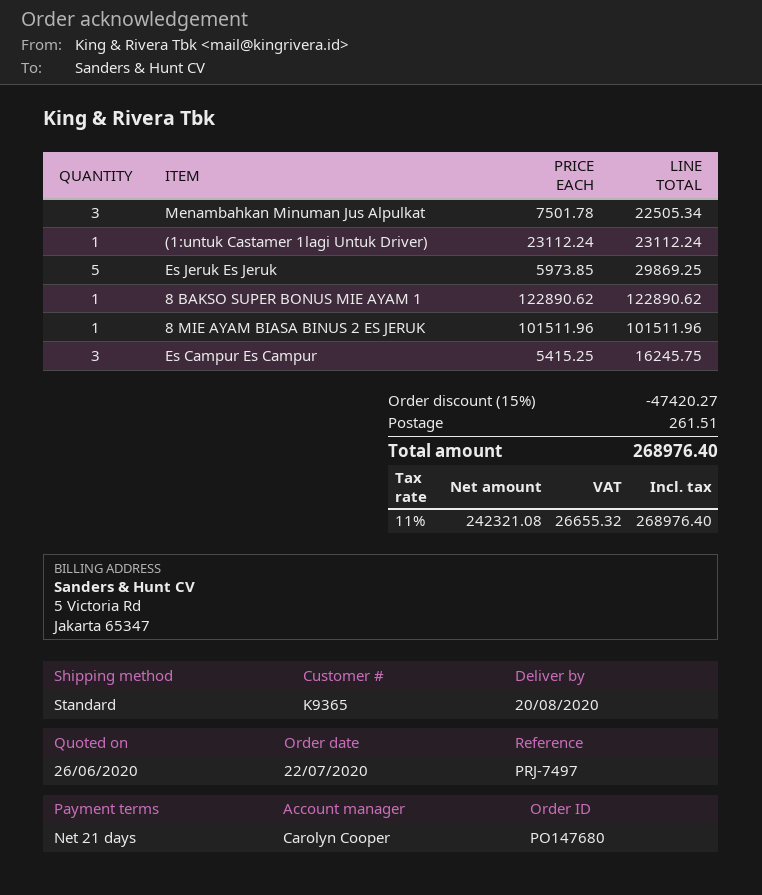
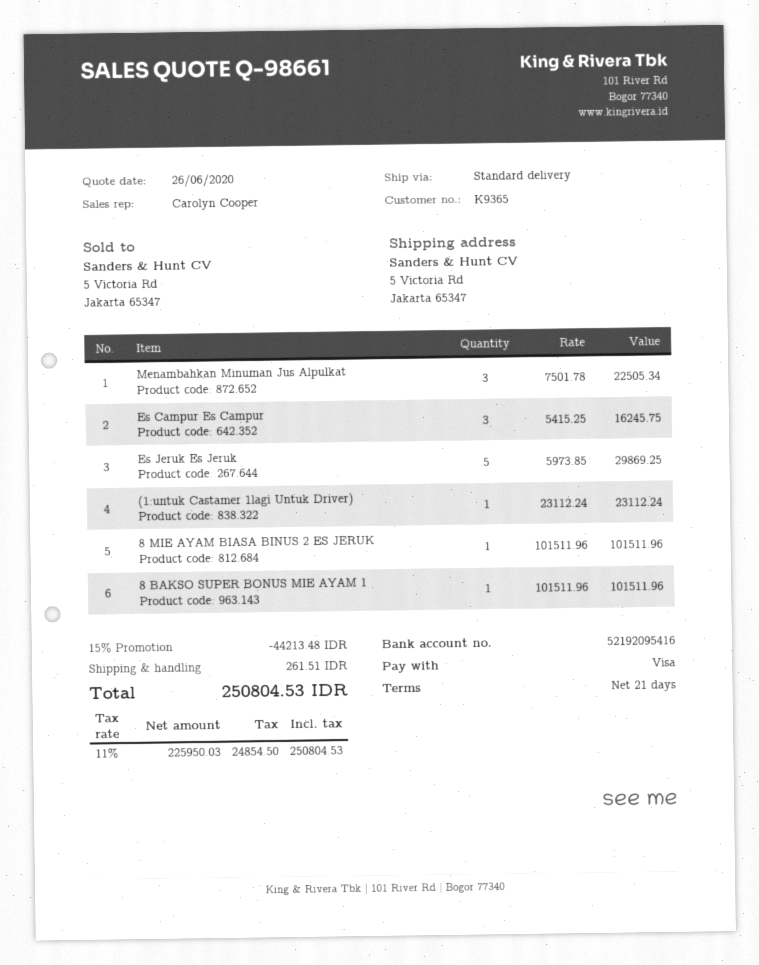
8 BAKSO SUPER BONUS MIE AYAM 1: 1 x 122890.62 = 122890.62 -> 1 x 101511.96 = 101511.96
discount: 15% = 47420.27 -> 15% = 44213.48
net: 242321.08 -> 225950.03
tax: 11% = 26655.32 -> 11% = 24854.50
total: 268976.40 -> 250804.53

